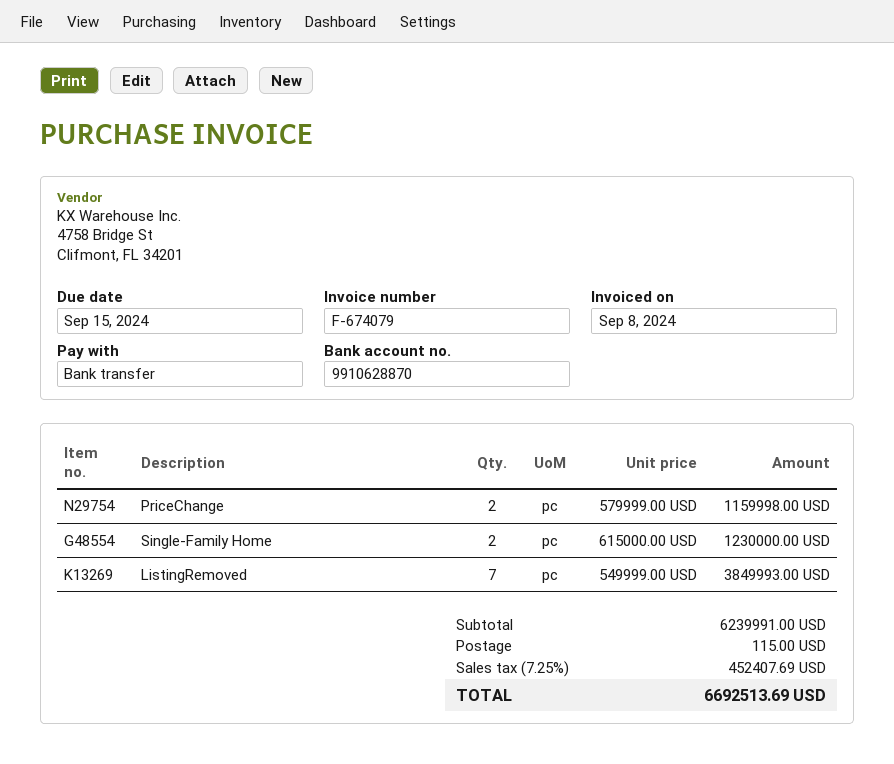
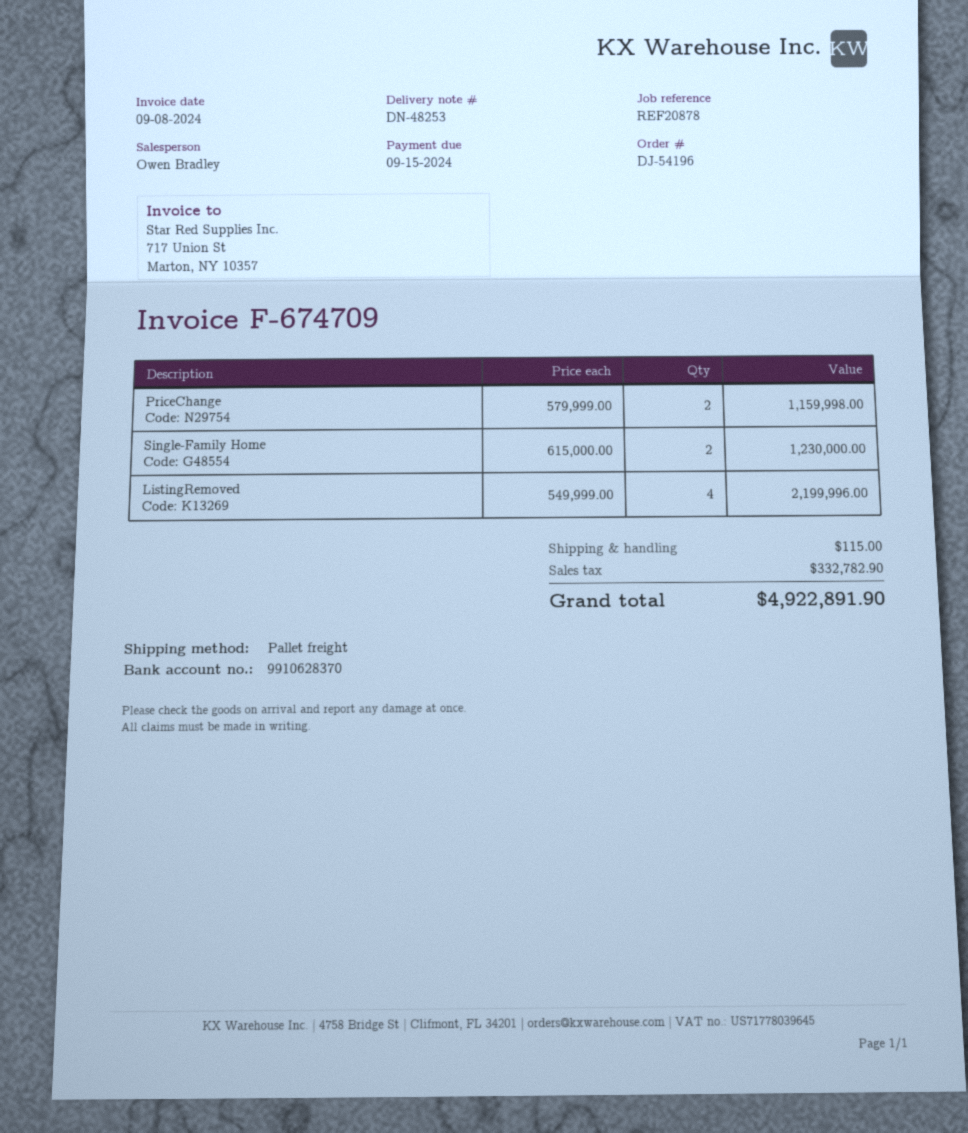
invoice number: F-674079 -> F-674709
bank account: 9910628870 -> 9910628370
ListingRemoved: 7 x 549999.00 = 3849993.00 -> 4 x 549999.00 = 2199996.00
tax: 452407.69 -> 332782.90
total: 6692513.69 -> 4922891.90

